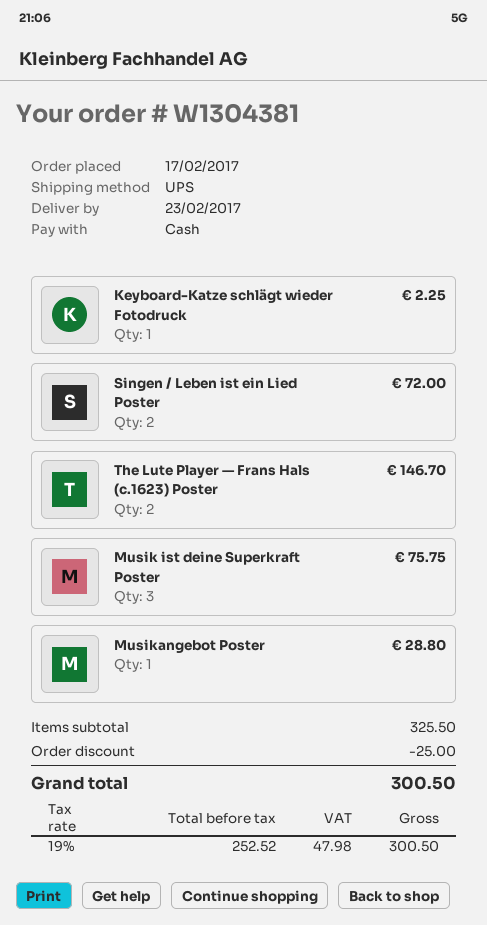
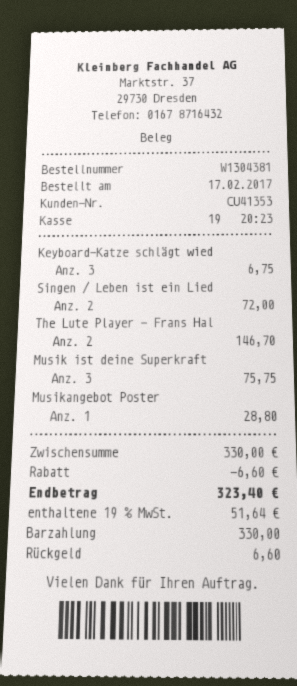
Keyboard-Katze schlägt wieder Fotodruck: 1 for 2.25 -> 3 for 6.75
subtotal: 325.50 -> 330.00
discount: 25.00 -> 6.60
tax: 19% = 47.98 -> 19% = 51.64
total: 300.50 -> 323.40

